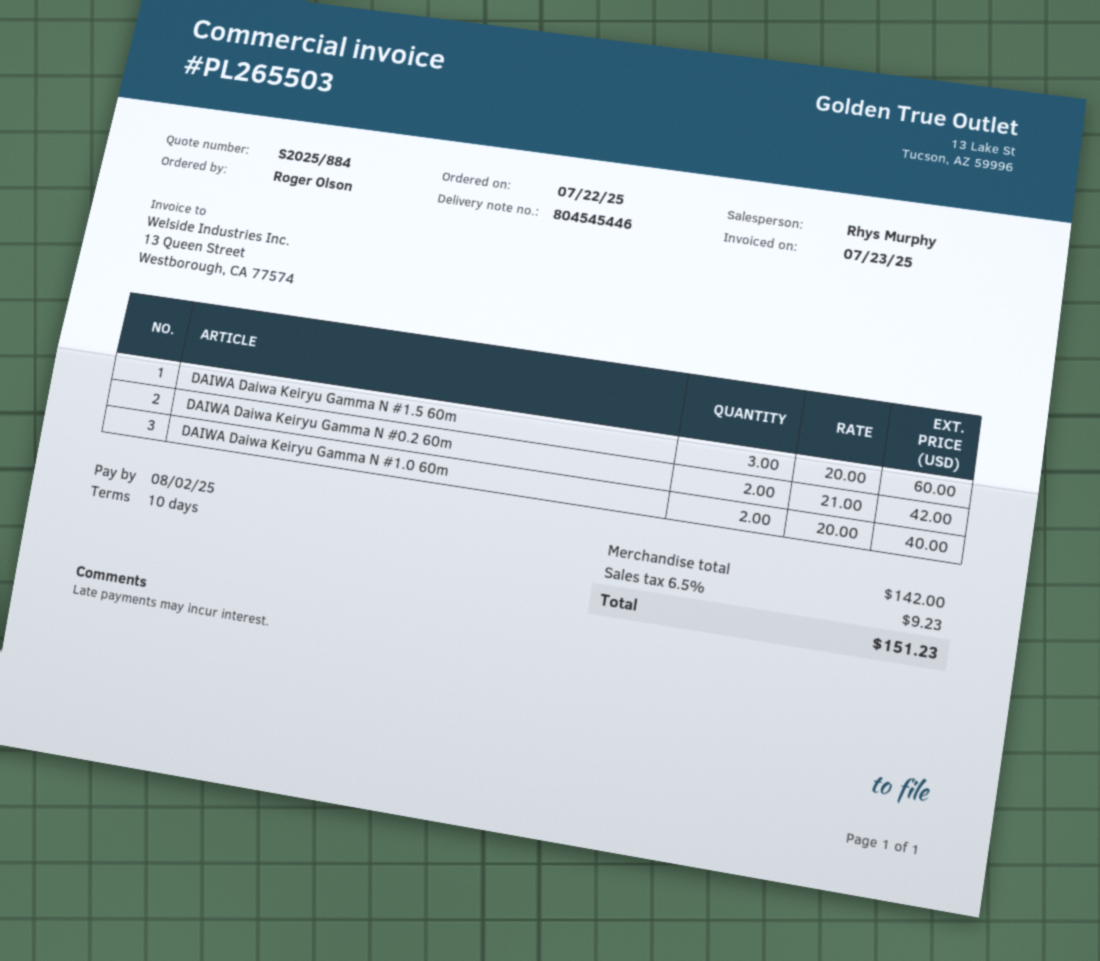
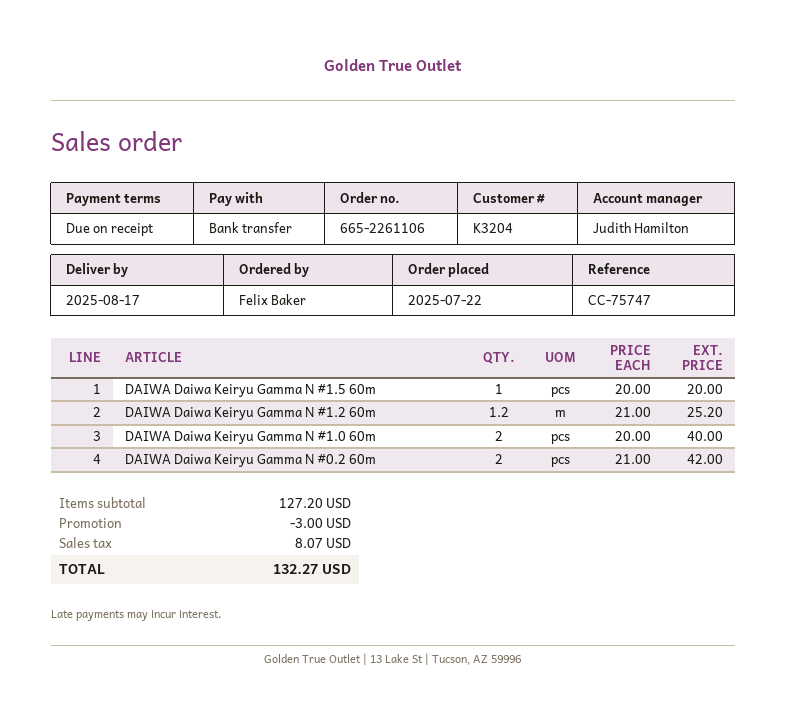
payment terms: 10 days -> on receipt
ordered by: Roger Olson -> Felix Baker
sales rep: Rhys Murphy -> Judith Hamilton
DAIWA Daiwa Keiryu Gamma N #1.5 60m: 3 x 20.00 = 60.00 -> 1 x 20.00 = 20.00
DAIWA Daiwa Keiryu Gamma N #1.2 60m: none -> 1.2 x 21.00 = 25.20
subtotal: 142.00 -> 127.20
discount: none -> 3.00
tax: 9.23 -> 8.07
total: 151.23 -> 132.27

